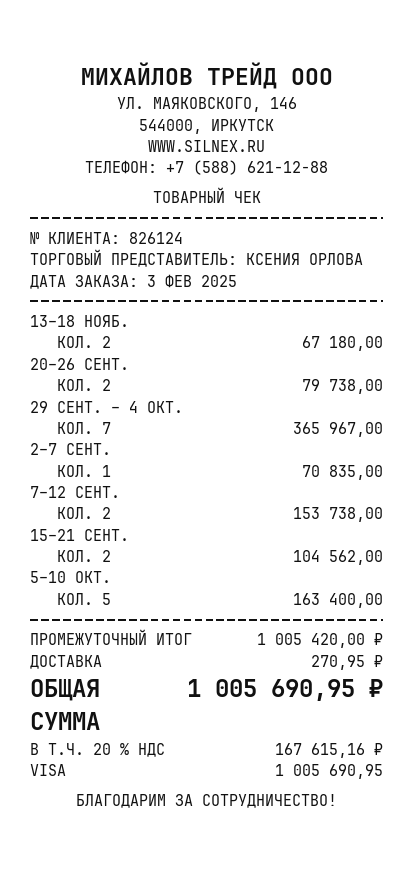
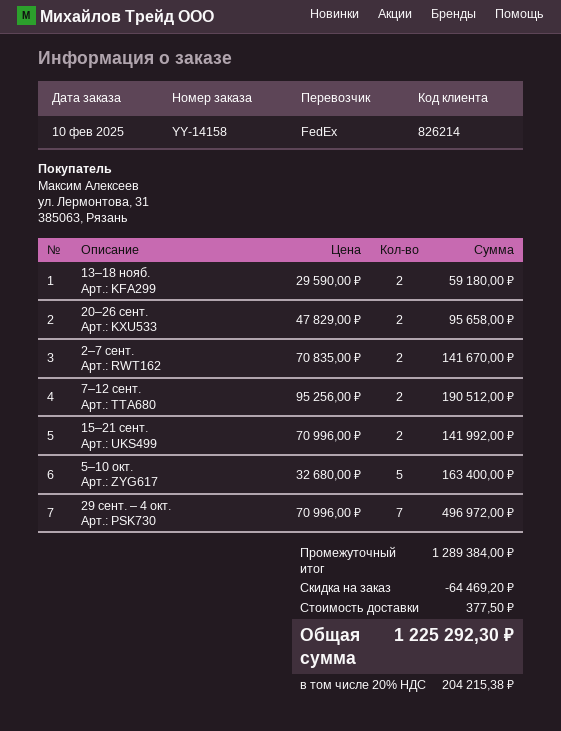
order date: 2025-02-03 -> 2025-02-10
customer number: 826124 -> 826214
13–18 НОЯБ.: 2 for 67180.00 -> 2 for 59180.00
20–26 СЕНТ.: 2 for 79738.00 -> 2 for 95658.00
29 СЕНТ. – 4 ОКТ.: 7 for 365967.00 -> 7 for 496972.00
2–7 СЕНТ.: 1 for 70835.00 -> 2 for 141670.00
7–12 СЕНТ.: 2 for 153738.00 -> 2 for 190512.00
15–21 СЕНТ.: 2 for 104562.00 -> 2 for 141992.00
subtotal: 1005420.00 -> 1289384.00
discount: none -> 64469.20
shipping: 270.95 -> 377.50
tax: 20% = 167615.16 -> 20% = 204215.38
total: 1005690.95 -> 1225292.30

